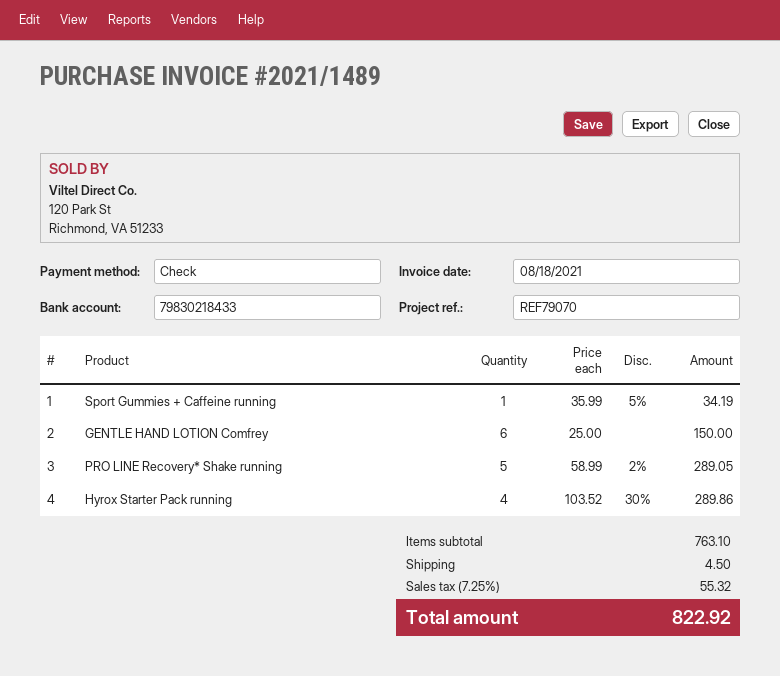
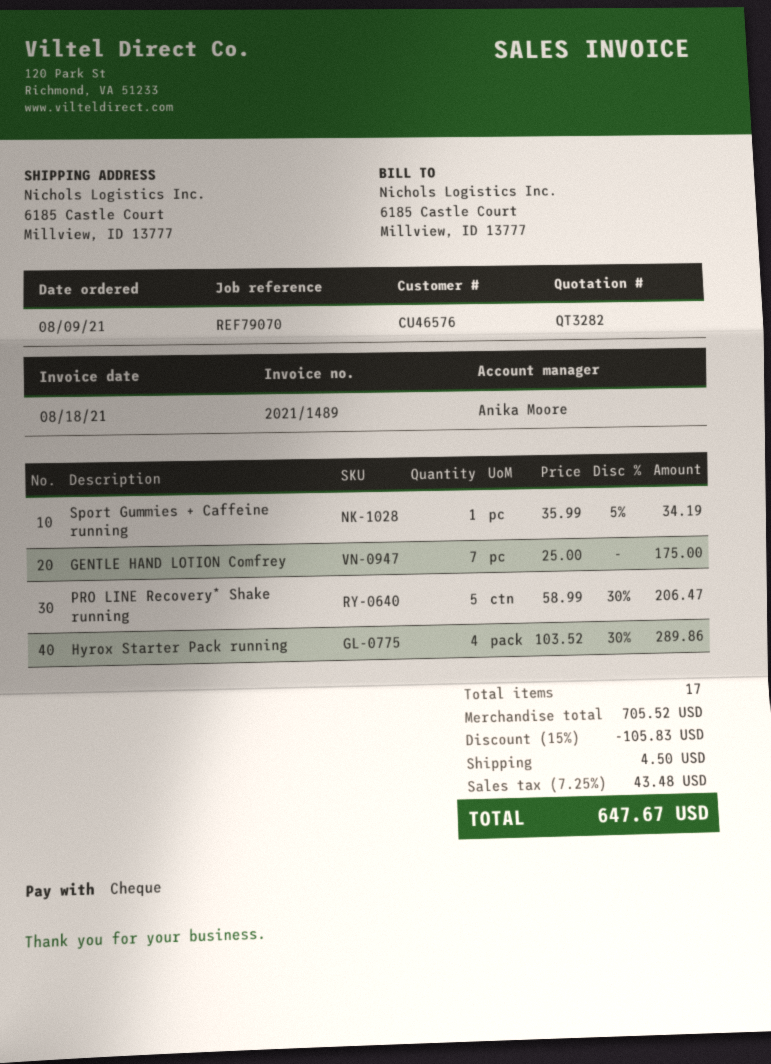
GENTLE HAND LOTION Comfrey: 6 x 25.00 = 150.00 -> 7 x 25.00 = 175.00
PRO LINE Recovery* Shake running: 5 x 58.99 - 2% = 289.05 -> 5 x 58.99 - 30% = 206.47
subtotal: 763.10 -> 705.52
discount: none -> 15% = 105.83
tax: 7.25% = 55.32 -> 7.25% = 43.48
total: 822.92 -> 647.67

